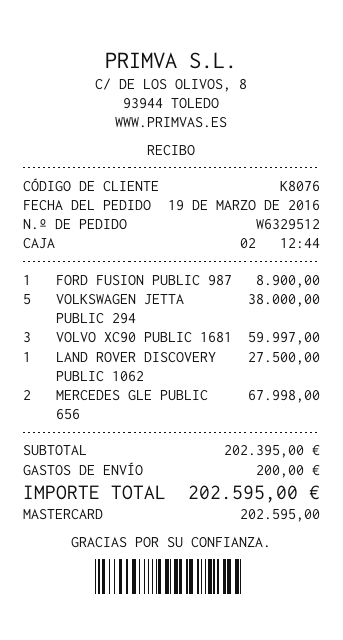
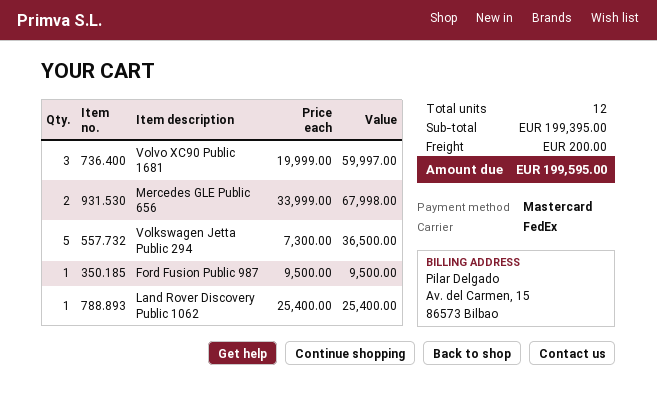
FORD FUSION PUBLIC 987: 1 for 8900.00 -> 1 for 9500.00
VOLKSWAGEN JETTA PUBLIC 294: 5 for 38000.00 -> 5 for 36500.00
LAND ROVER DISCOVERY PUBLIC 1062: 1 for 27500.00 -> 1 for 25400.00
subtotal: 202395.00 -> 199395.00
total: 202595.00 -> 199595.00

